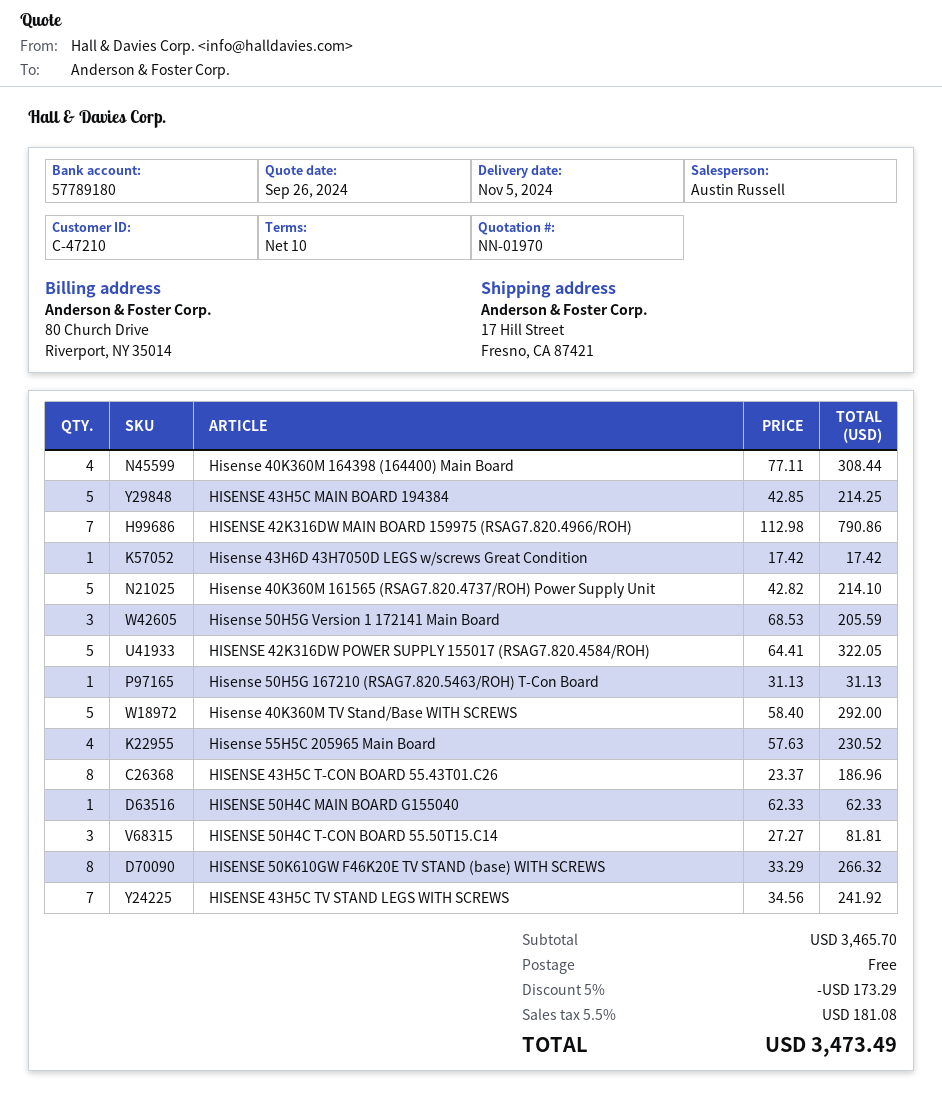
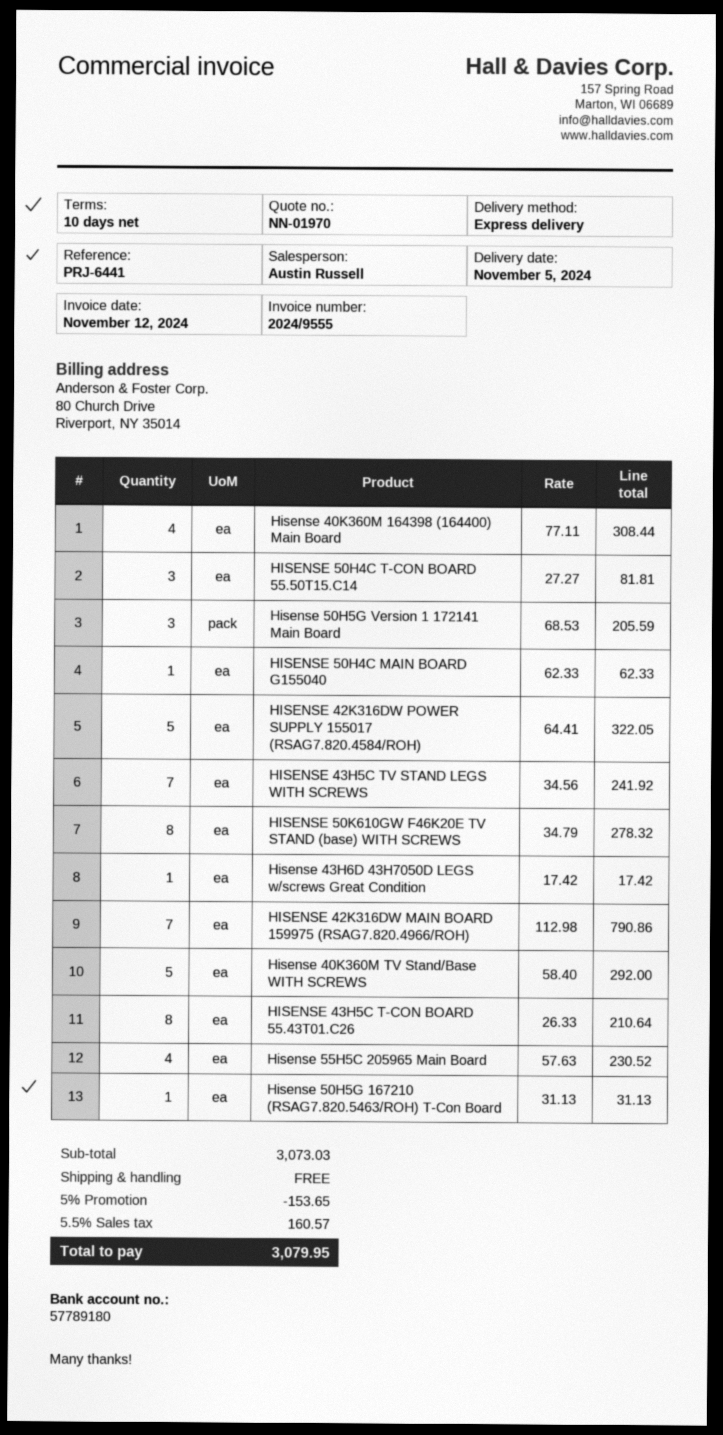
HISENSE 43H5C MAIN BOARD 194384: 5 x 42.85 = 214.25 -> none
Hisense 40K360M 161565 (RSAG7.820.4737/ROH) Power Supply Unit: 5 x 42.82 = 214.10 -> none
HISENSE 43H5C T-CON BOARD 55.43T01.C26: 8 x 23.37 = 186.96 -> 8 x 26.33 = 210.64
HISENSE 50K610GW F46K20E TV STAND (base) WITH SCREWS: 8 x 33.29 = 266.32 -> 8 x 34.79 = 278.32
subtotal: 3465.70 -> 3073.03
discount: 5% = 173.29 -> 5% = 153.65
tax: 5.5% = 181.08 -> 5.5% = 160.57
total: 3473.49 -> 3079.95

